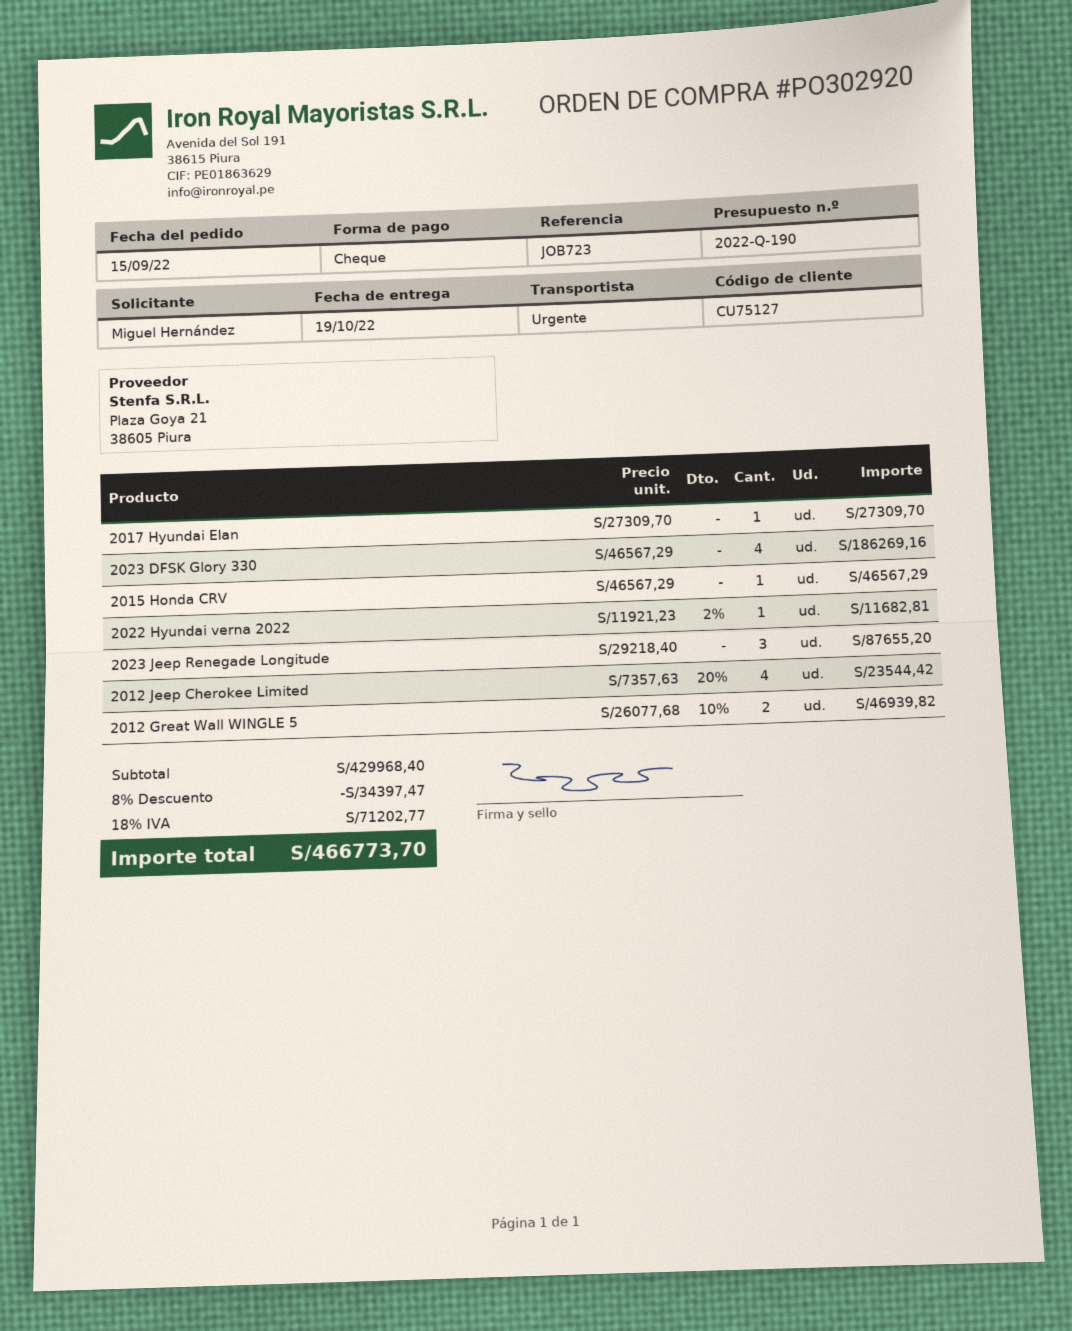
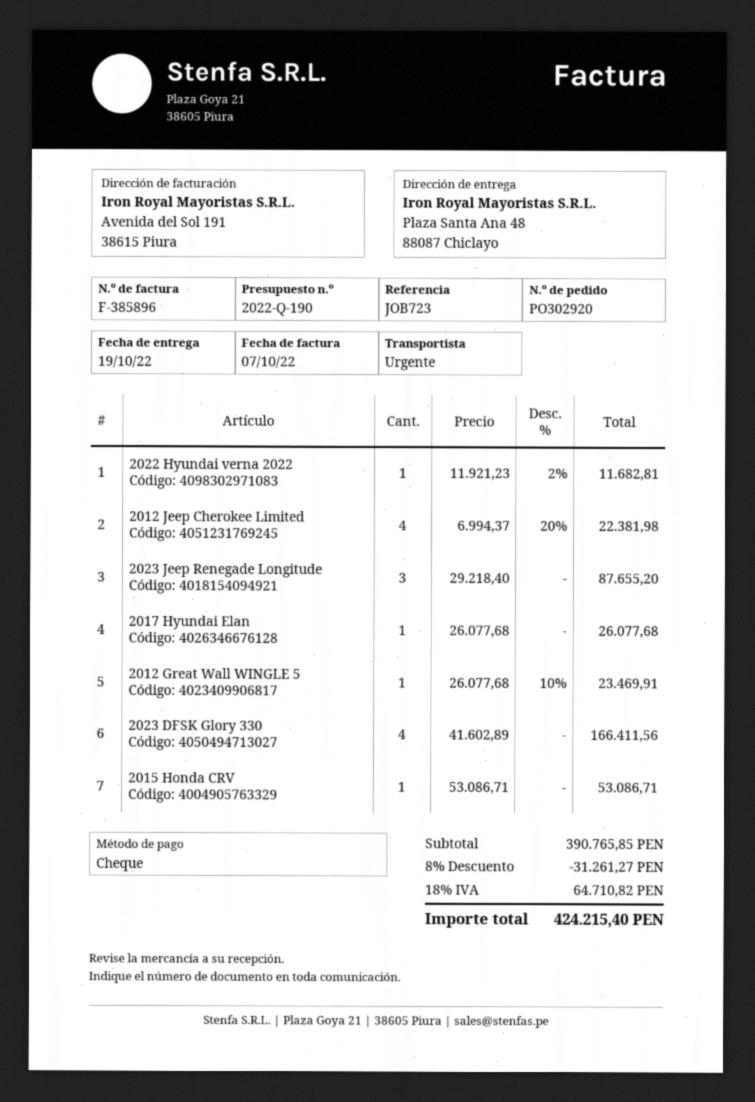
2017 Hyundai Elan: 1 x 27309.70 = 27309.70 -> 1 x 26077.68 = 26077.68
2023 DFSK Glory 330: 4 x 46567.29 = 186269.16 -> 4 x 41602.89 = 166411.56
2015 Honda CRV: 1 x 46567.29 = 46567.29 -> 1 x 53086.71 = 53086.71
2012 Jeep Cherokee Limited: 4 x 7357.63 - 20% = 23544.42 -> 4 x 6994.37 - 20% = 22381.98
2012 Great Wall WINGLE 5: 2 x 26077.68 - 10% = 46939.82 -> 1 x 26077.68 - 10% = 23469.91
subtotal: 429968.40 -> 390765.85
discount: 8% = 34397.47 -> 8% = 31261.27
tax: 18% = 71202.77 -> 18% = 64710.82
total: 466773.70 -> 424215.40

